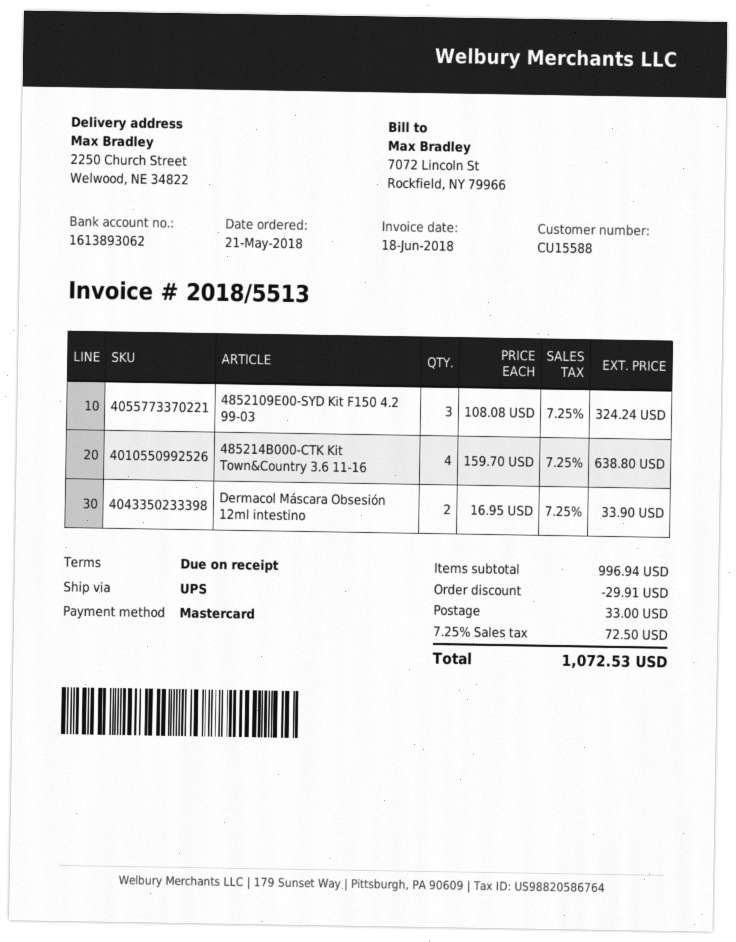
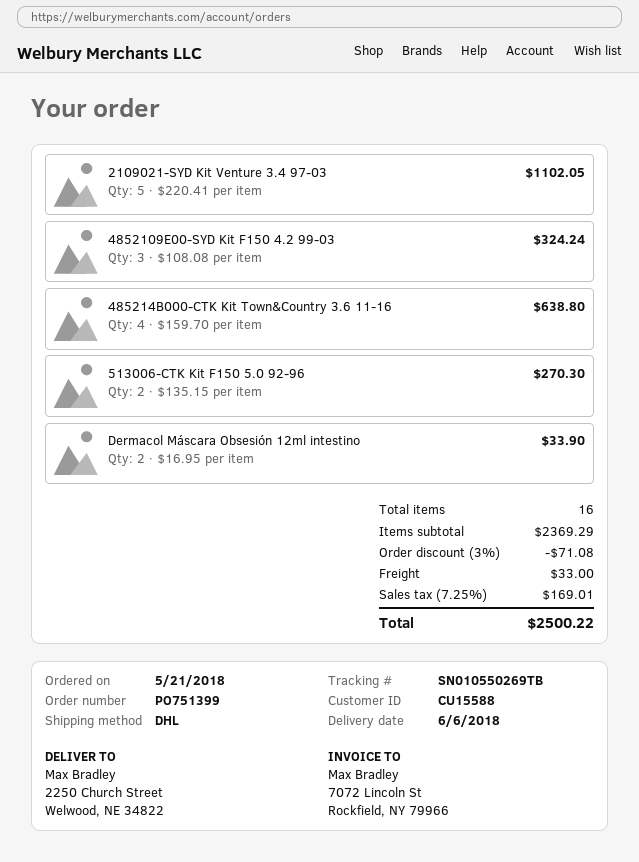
shipping method: UPS -> DHL
2109021-SYD Kit Venture 3.4 97-03: none -> 5 x 220.41 = 1102.05
513006-CTK Kit F150 5.0 92-96: none -> 2 x 135.15 = 270.30
subtotal: 996.94 -> 2369.29
discount: 29.91 -> 71.08
tax: 7.25% = 72.50 -> 7.25% = 169.01
total: 1072.53 -> 2500.22

